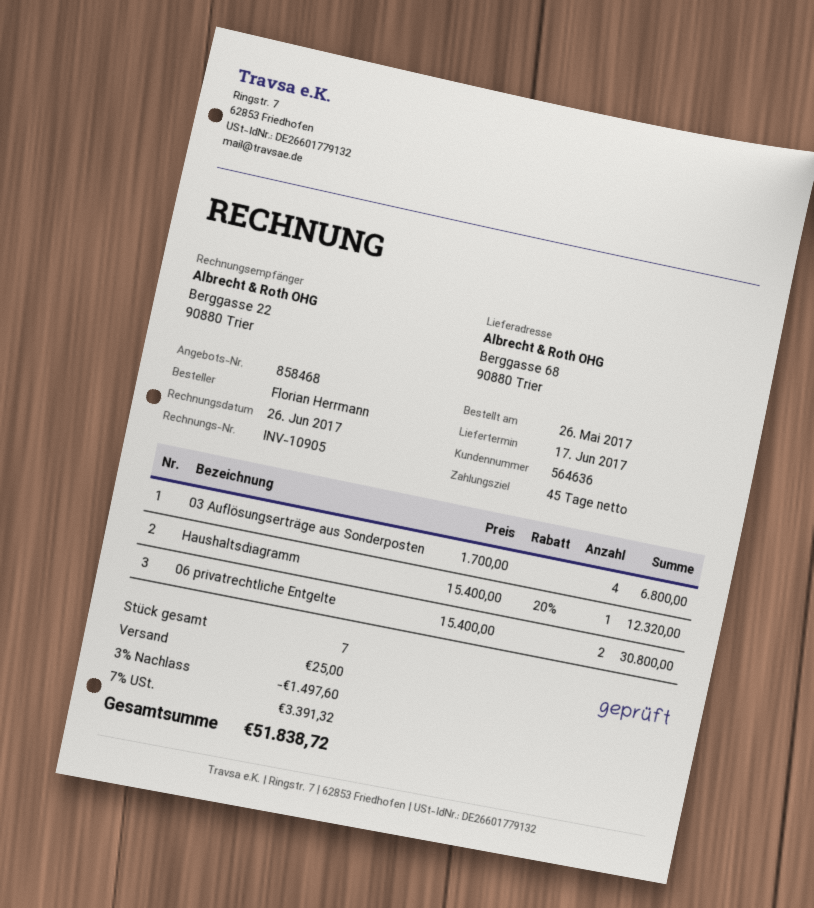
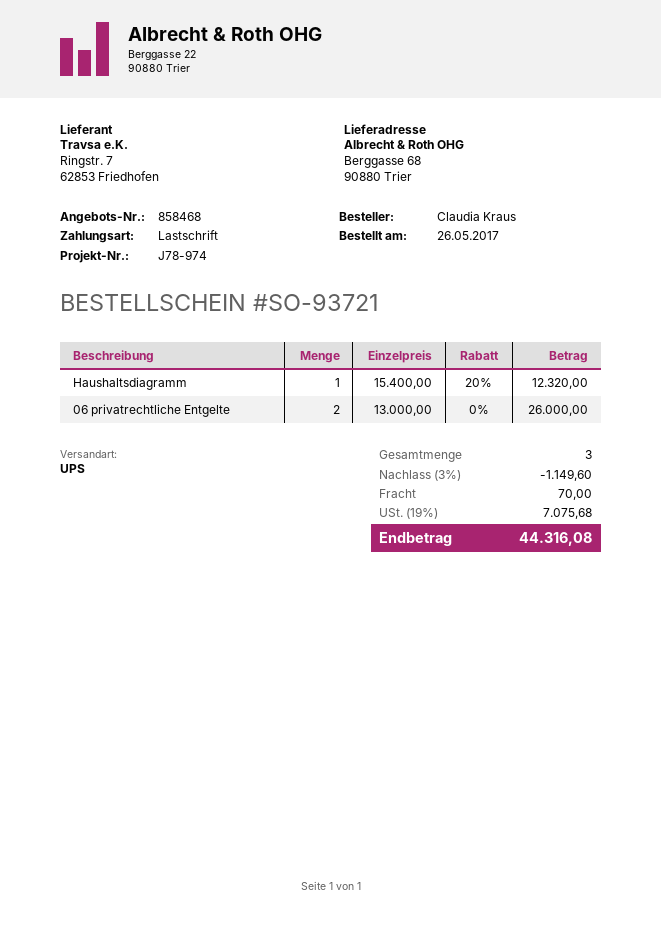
ordered by: Florian Herrmann -> Claudia Kraus
03 Auflösungserträge aus Sonderposten: 4 x 1700.00 = 6800.00 -> none
06 privatrechtliche Entgelte: 2 x 15400.00 = 30800.00 -> 2 x 13000.00 = 26000.00
total quantity: 7 -> 3
discount: 3% = 1497.60 -> 3% = 1149.60
shipping: 25.00 -> 70.00
tax: 7% = 3391.32 -> 19% = 7075.68
total: 51838.72 -> 44316.08

